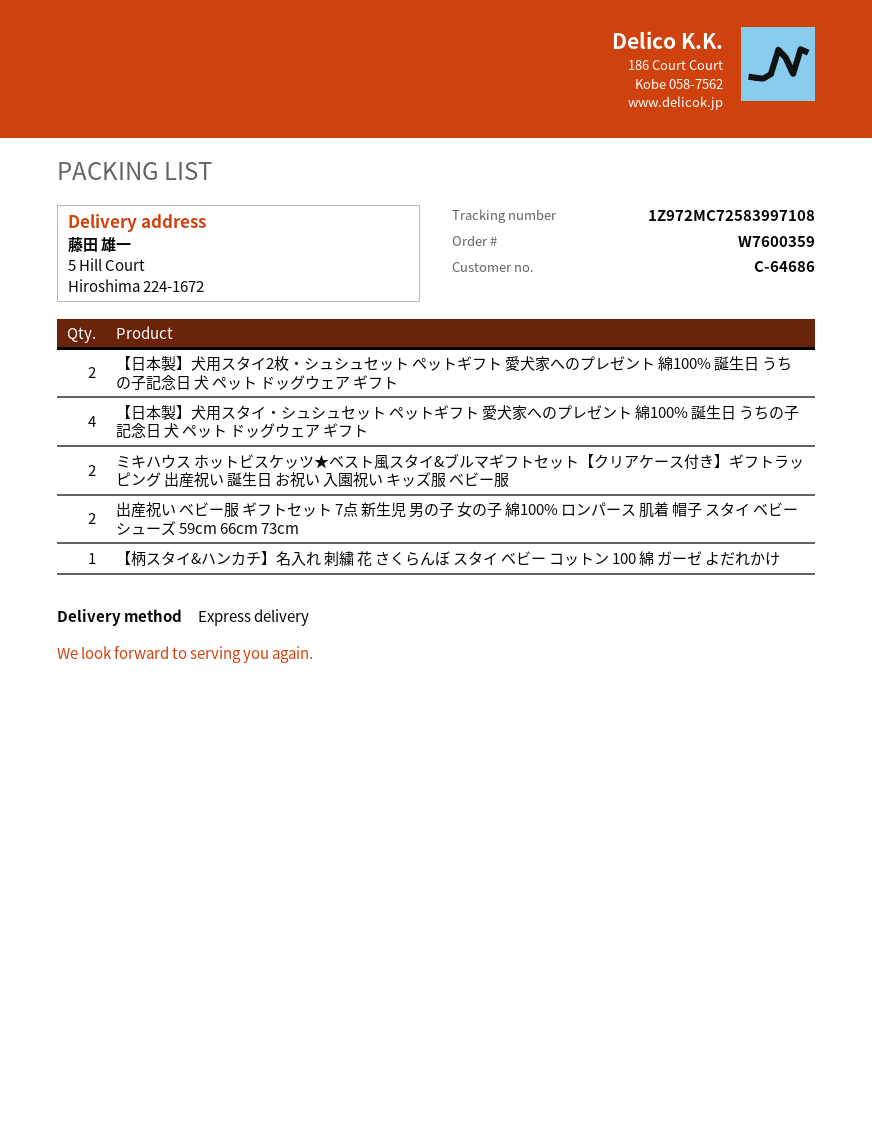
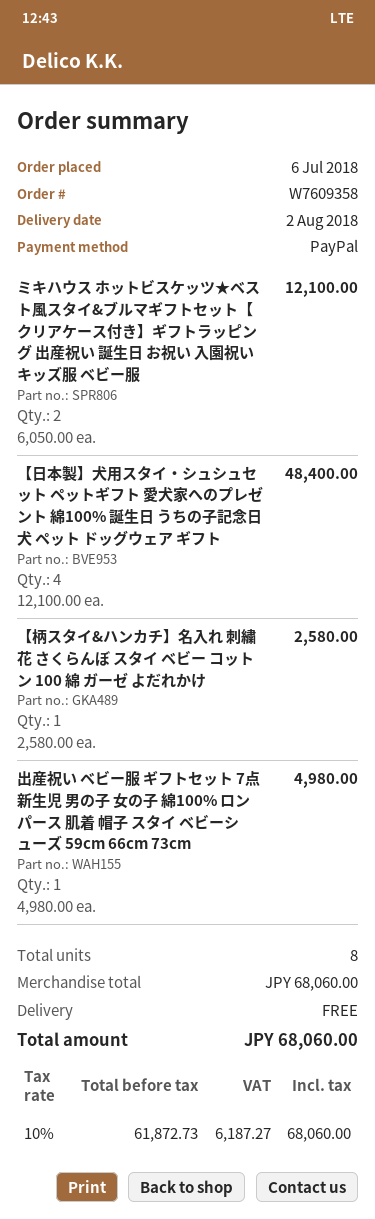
order number: W7600359 -> W7609358
【日本製】犬用スタイ2枚・シュシュセット ペットギフト 愛犬家へのプレゼント 綿100% 誕生日 うちの子記念日 犬 ペット ドッグウェア ギフト: 2 -> none
出産祝い ベビー服 ギフトセット 7点 新生児 男の子 女の子 綿100% ロンパース 肌着 帽子 スタイ ベビーシューズ 59cm 66cm 73cm: 2 -> 1

